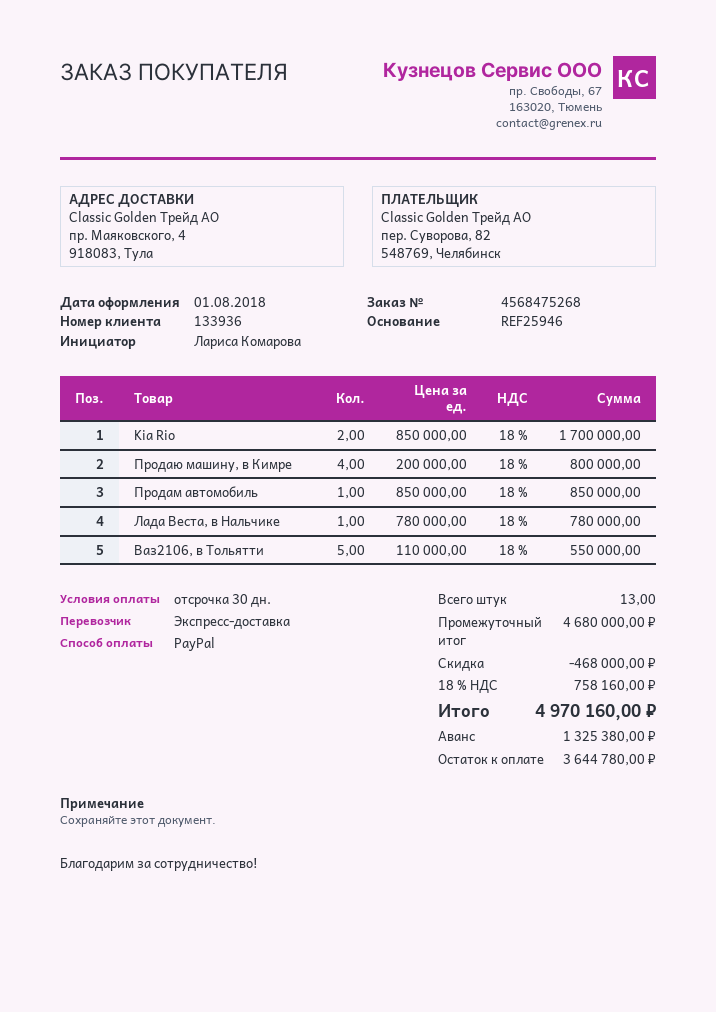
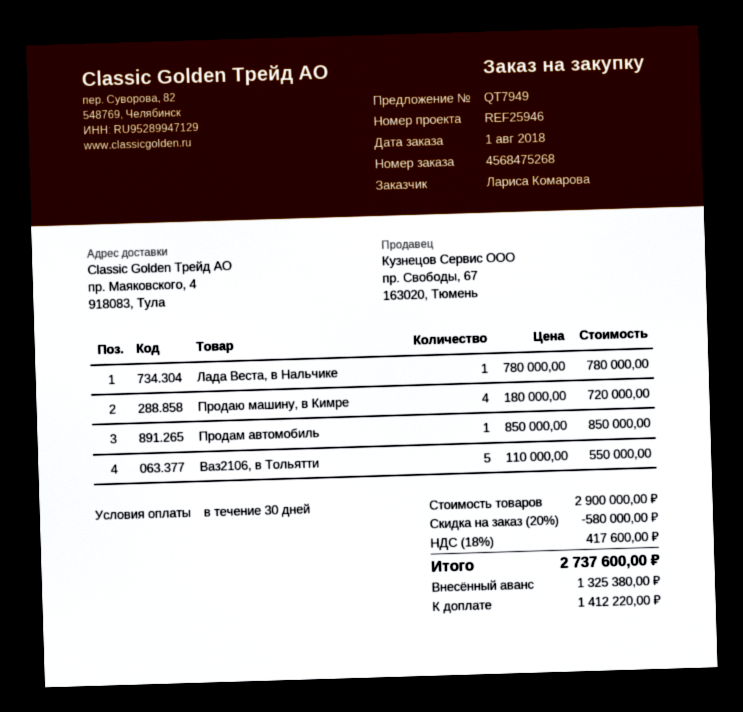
Kia Rio: 2 x 850000.00 = 1700000.00 -> none
Продаю машину, в Кимре: 4 x 200000.00 = 800000.00 -> 4 x 180000.00 = 720000.00
subtotal: 4680000.00 -> 2900000.00
discount: 468000.00 -> 580000.00
tax: 18% = 758160.00 -> 18% = 417600.00
total: 4970160.00 -> 2737600.00
balance: 3644780.00 -> 1412220.00

